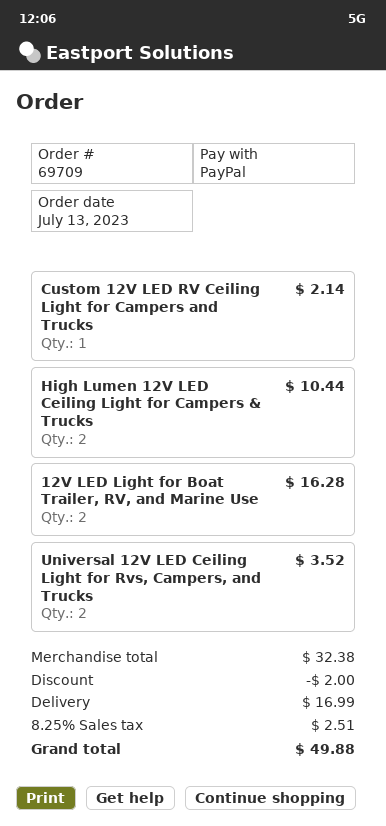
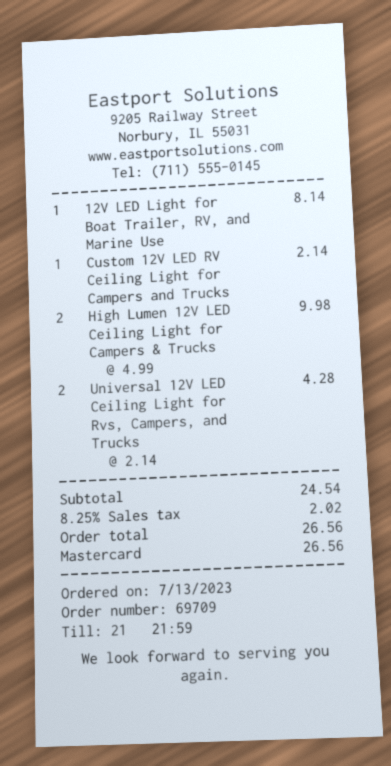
payment method: PayPal -> Mastercard
High Lumen 12V LED Ceiling Light for Campers & Trucks: 2 for 10.44 -> 2 for 9.98
12V LED Light for Boat Trailer, RV, and Marine Use: 2 for 16.28 -> 1 for 8.14
Universal 12V LED Ceiling Light for Rvs, Campers, and Trucks: 2 for 3.52 -> 2 for 4.28
subtotal: 32.38 -> 24.54
discount: 2.00 -> none
shipping: 16.99 -> none
tax: 8.25% = 2.51 -> 8.25% = 2.02
total: 49.88 -> 26.56

